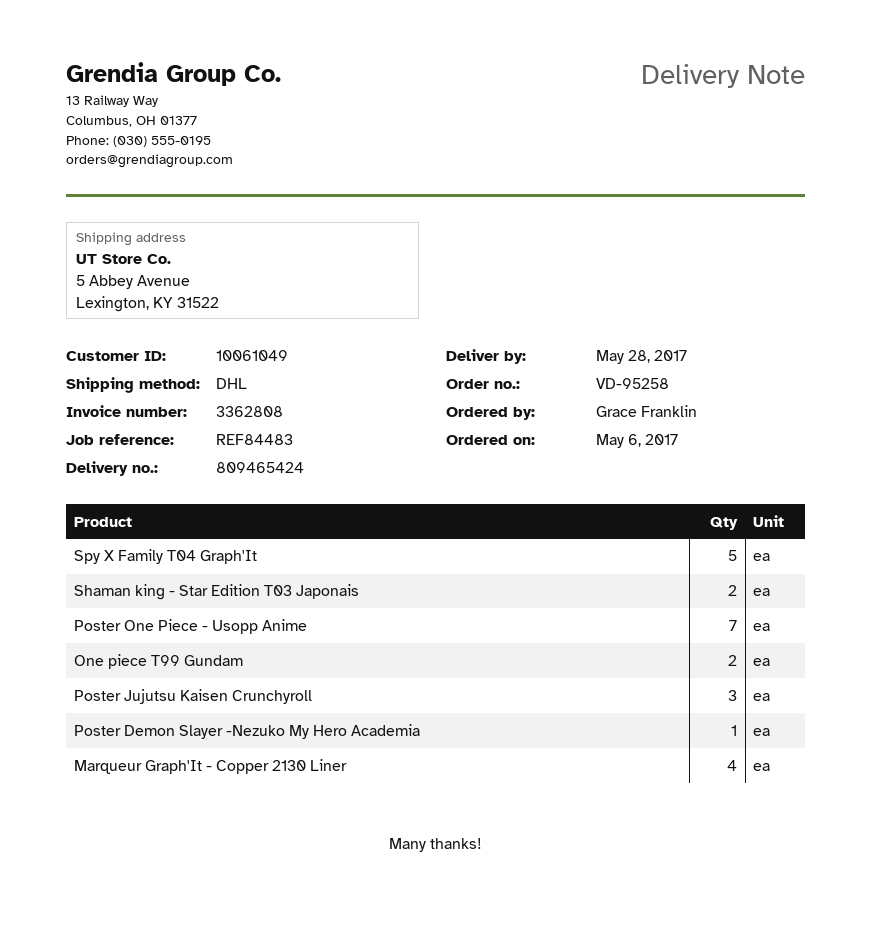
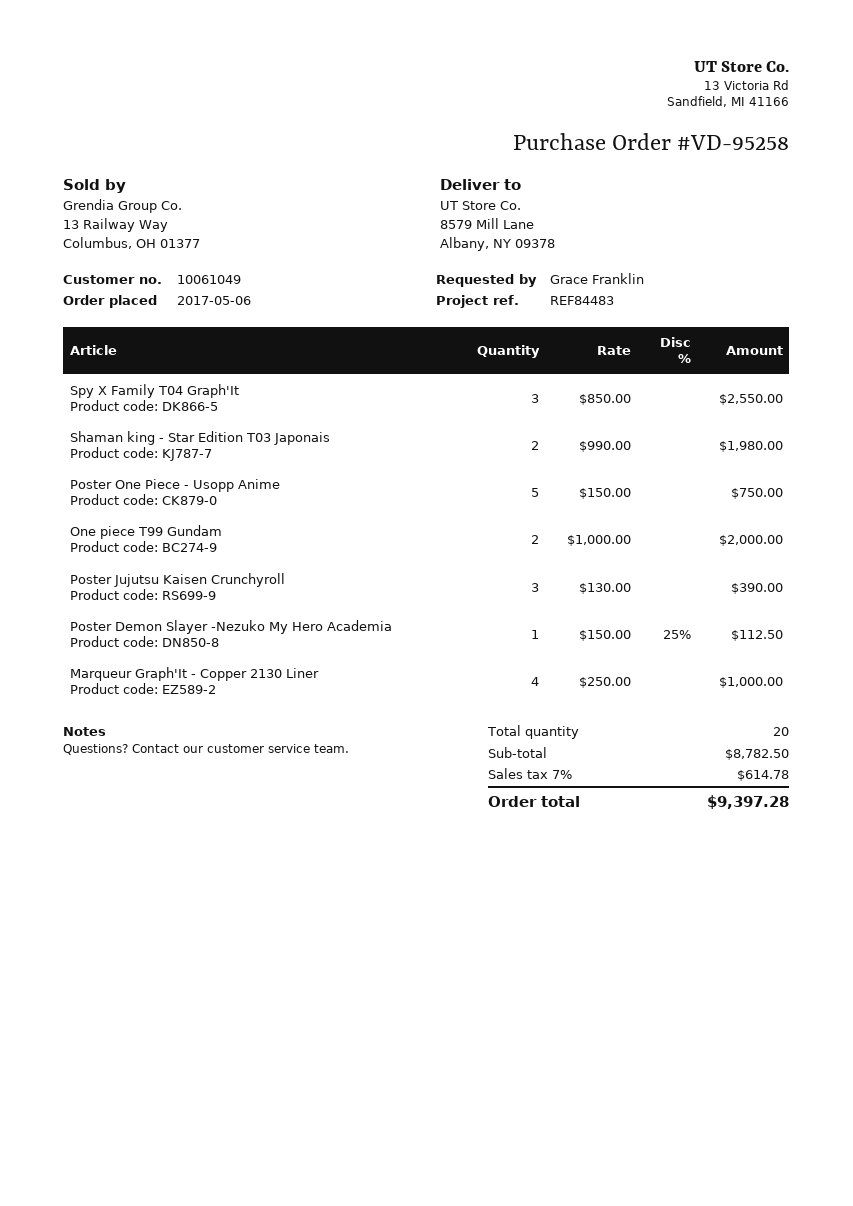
ship to: 5 Abbey Avenue, Lexington, KY 31522 -> 8579 Mill Lane, Albany, NY 09378
Spy X Family T04 Graph'It: 5 -> 3
Poster One Piece - Usopp Anime: 7 -> 5

